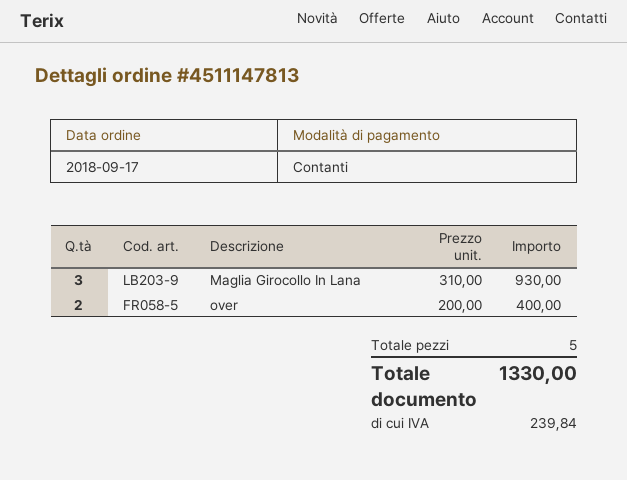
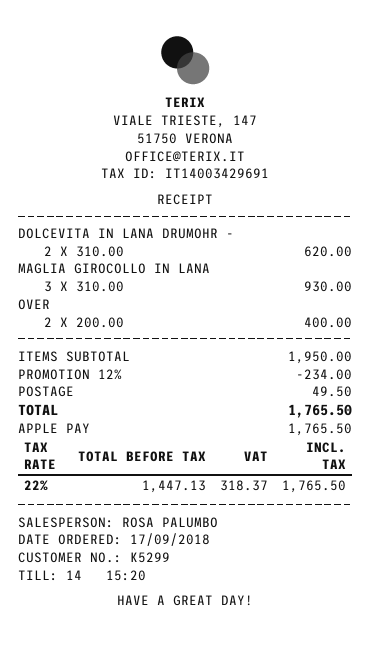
payment method: cash -> Apple Pay
DOLCEVITA IN LANA DRUMOHR -: none -> 2 x 310.00 = 620.00
discount: none -> 12% = 234.00
shipping: none -> 49.50
tax: 239.84 -> 318.37
total: 1330.00 -> 1765.50

